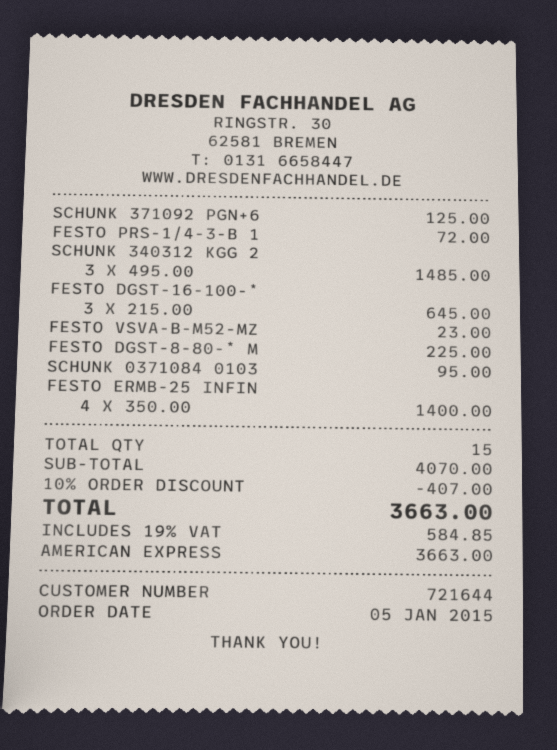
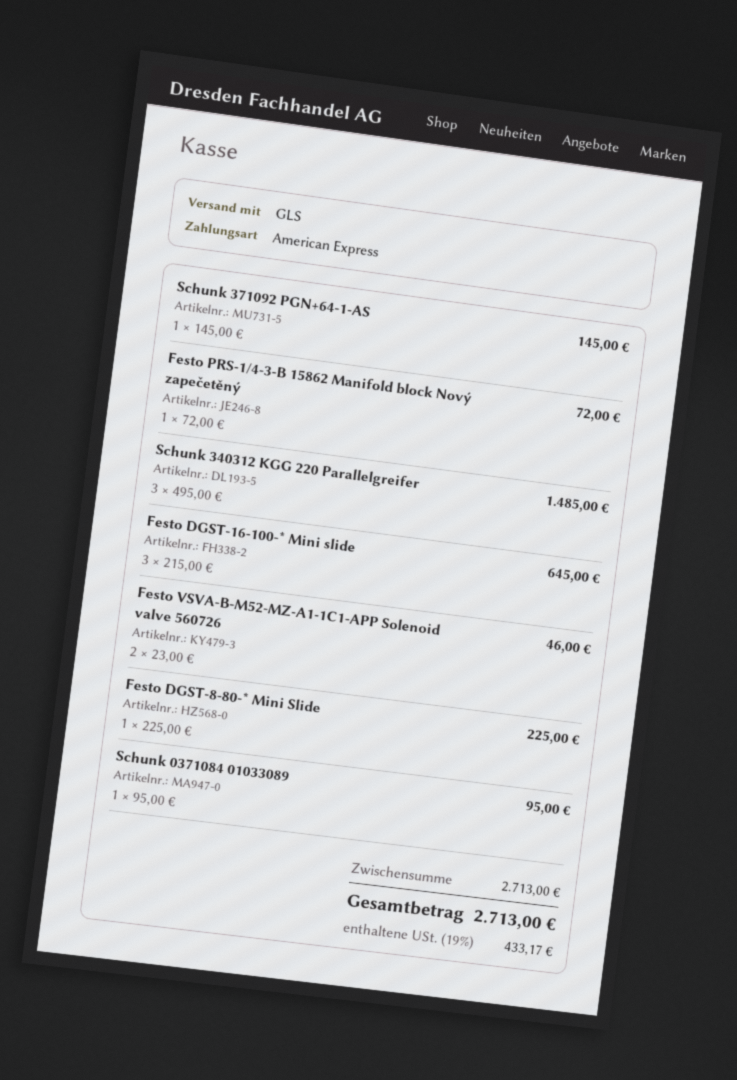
SCHUNK 371092 PGN+6: 1 x 125.00 = 125.00 -> 1 x 145.00 = 145.00
FESTO VSVA-B-M52-MZ: 1 x 23.00 = 23.00 -> 2 x 23.00 = 46.00
FESTO ERMB-25 INFIN: 4 x 350.00 = 1400.00 -> none
subtotal: 4070.00 -> 2713.00
discount: 10% = 407.00 -> none
tax: 19% = 584.85 -> 19% = 433.17
total: 3663.00 -> 2713.00

